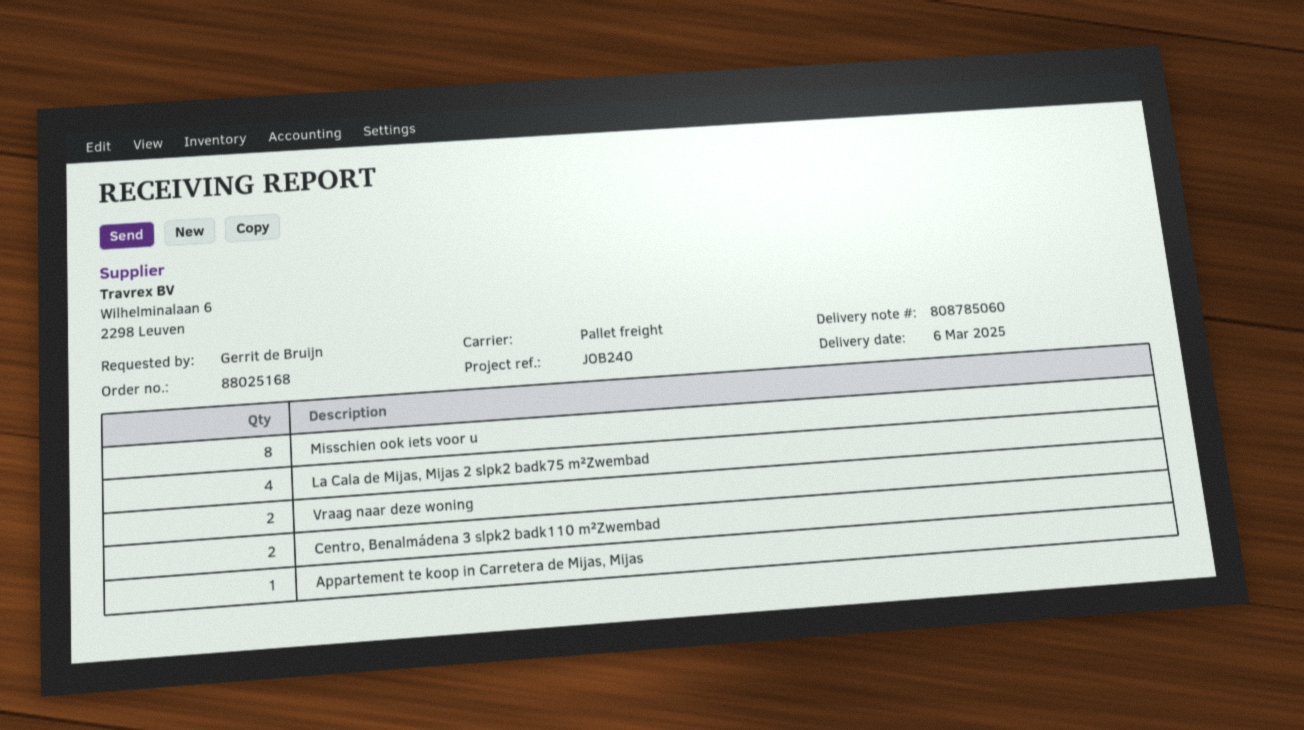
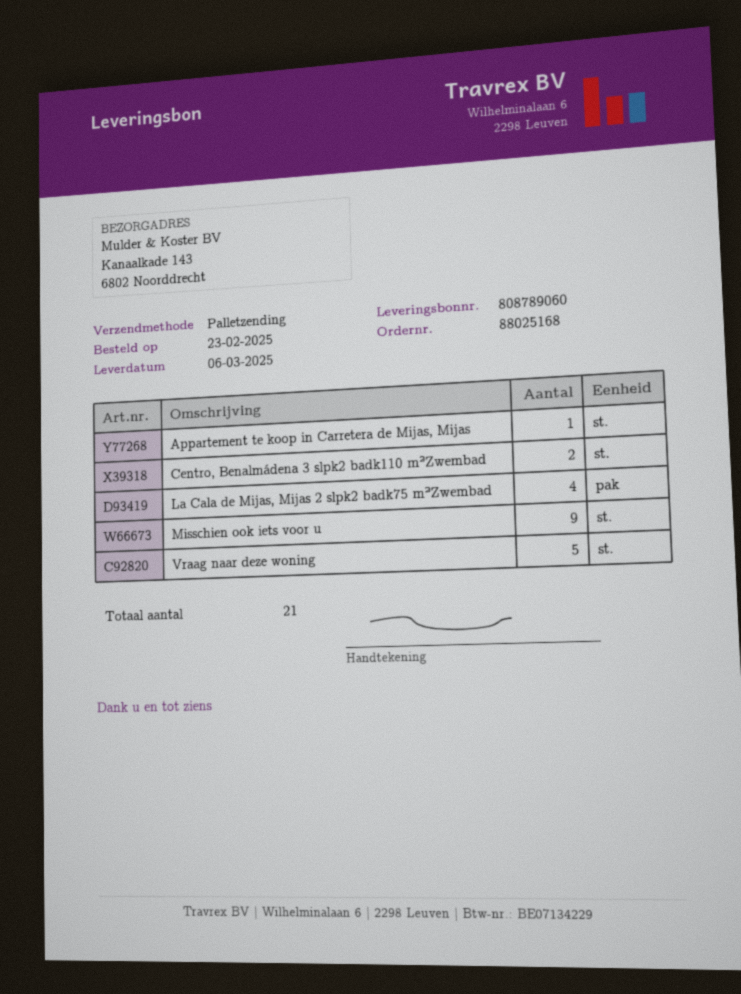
delivery note number: 808785060 -> 808789060
Misschien ook iets voor u: 8 -> 9
Vraag naar deze woning: 2 -> 5

